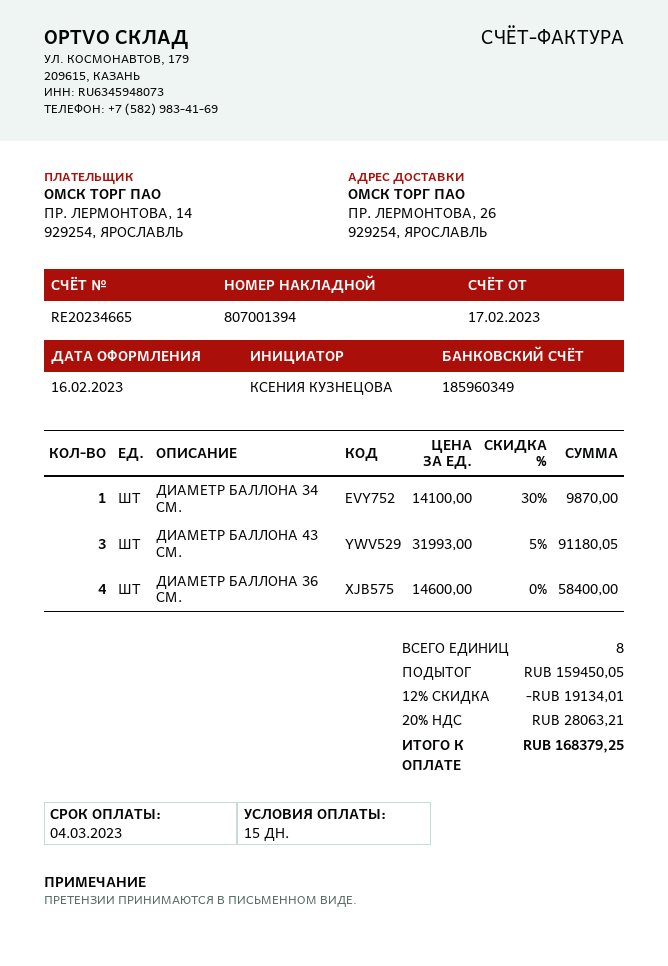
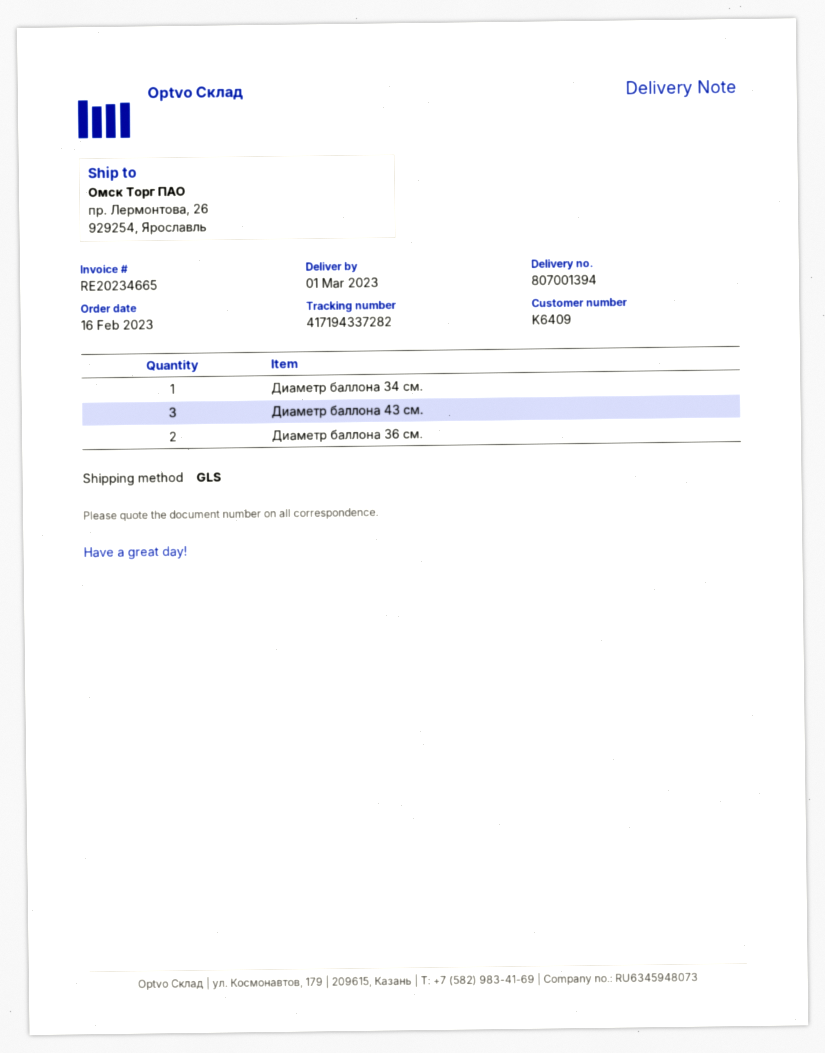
ДИАМЕТР БАЛЛОНА 36 СМ.: 4 -> 2

